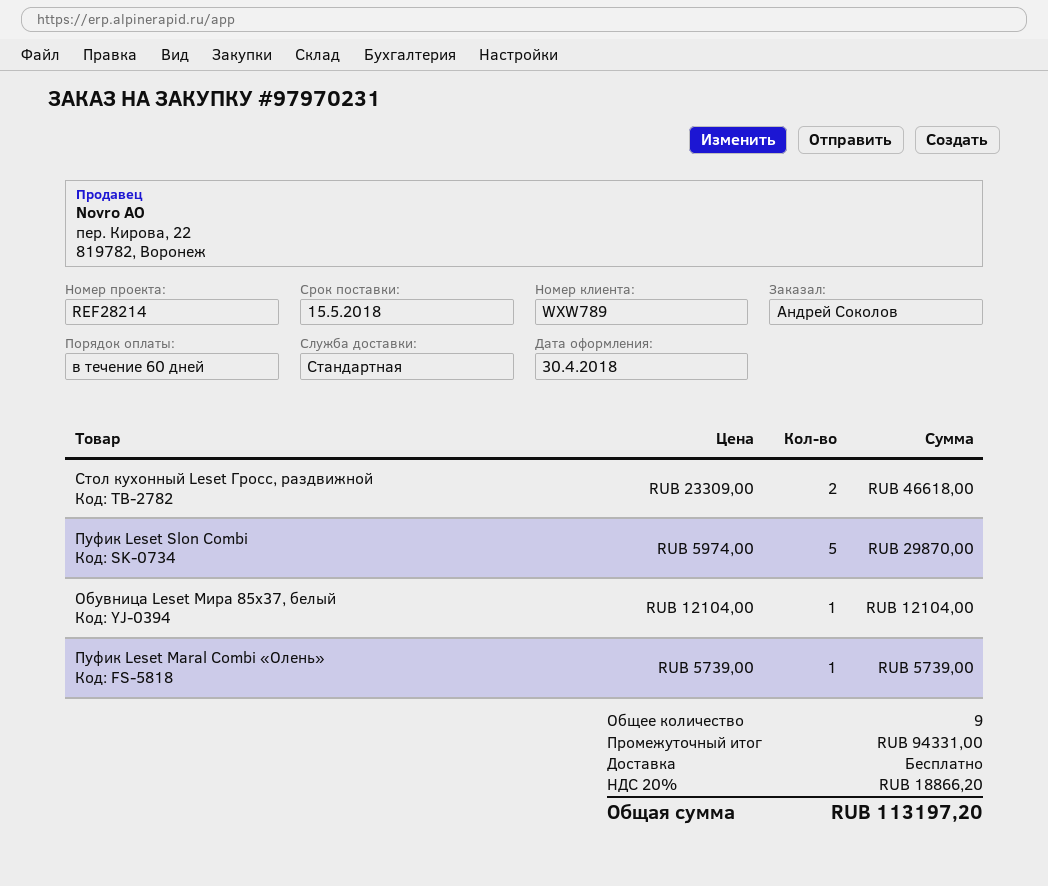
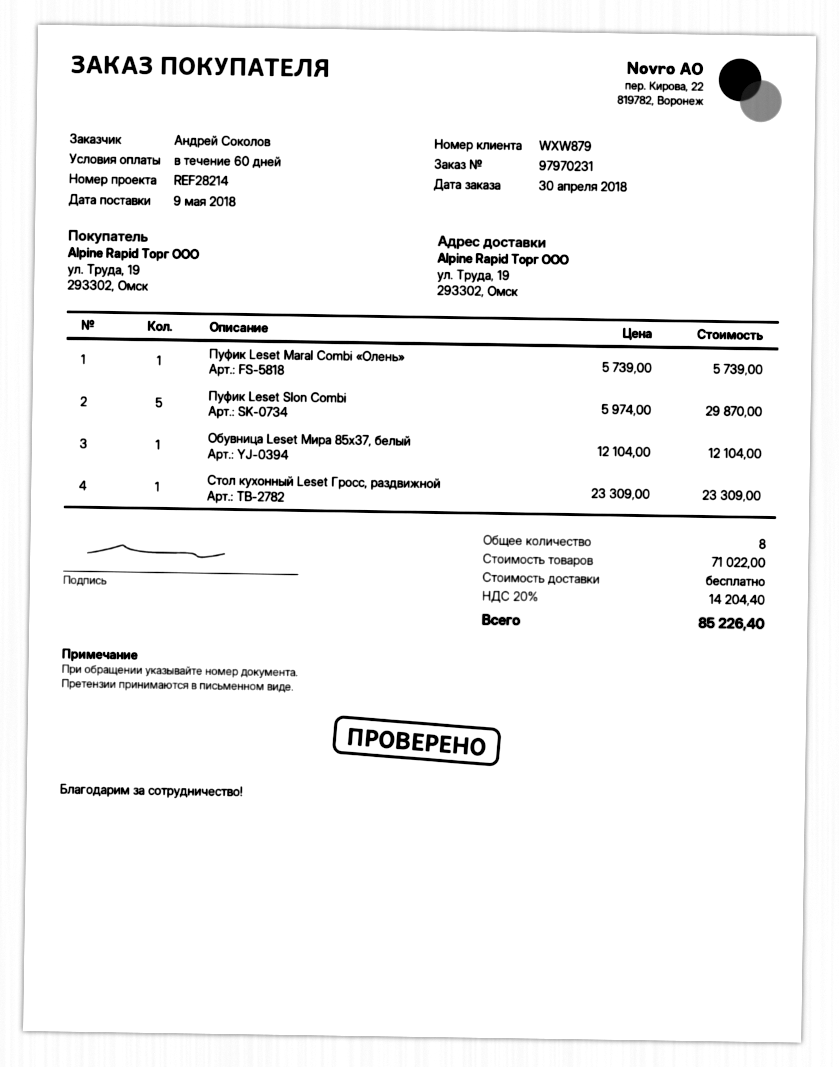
delivery date: 2018-05-15 -> 2018-05-09
customer number: WXW789 -> WXW879
Стол кухонный Leset Гросс, раздвижной: 2 x 23309.00 = 46618.00 -> 1 x 23309.00 = 23309.00
total quantity: 9 -> 8
subtotal: 94331.00 -> 71022.00
tax: 20% = 18866.20 -> 20% = 14204.40
total: 113197.20 -> 85226.40

